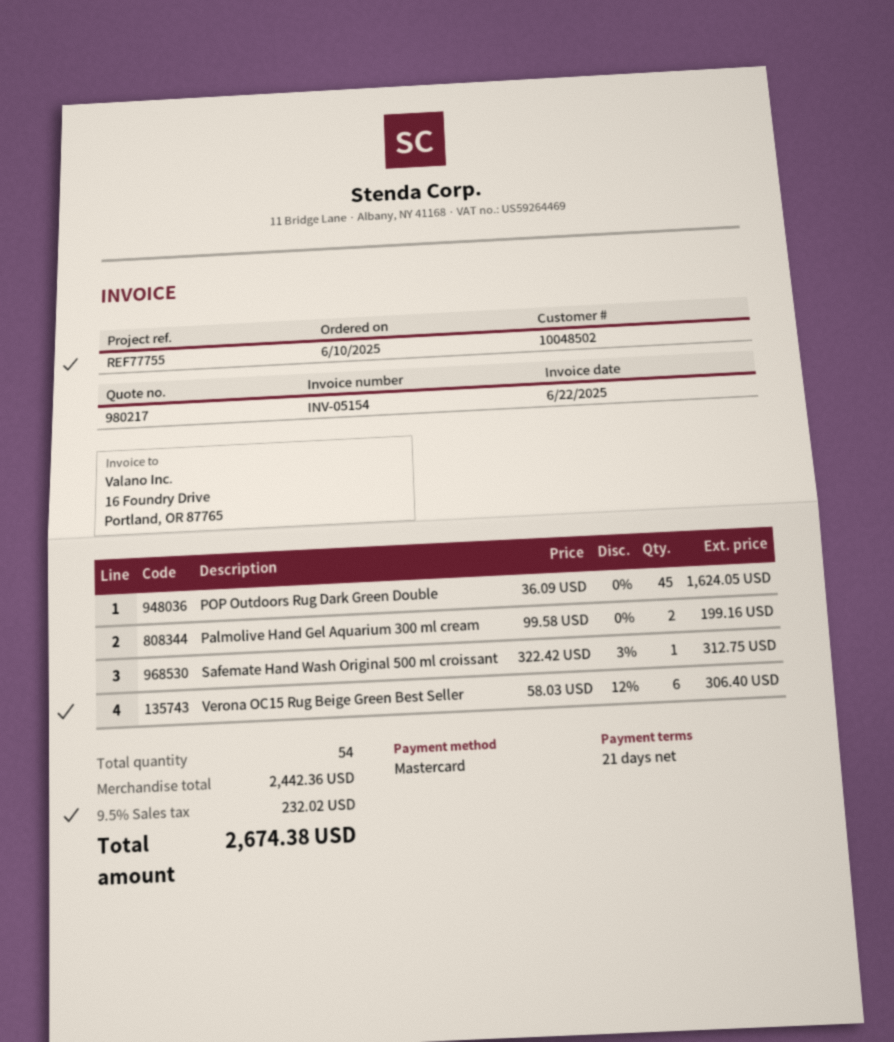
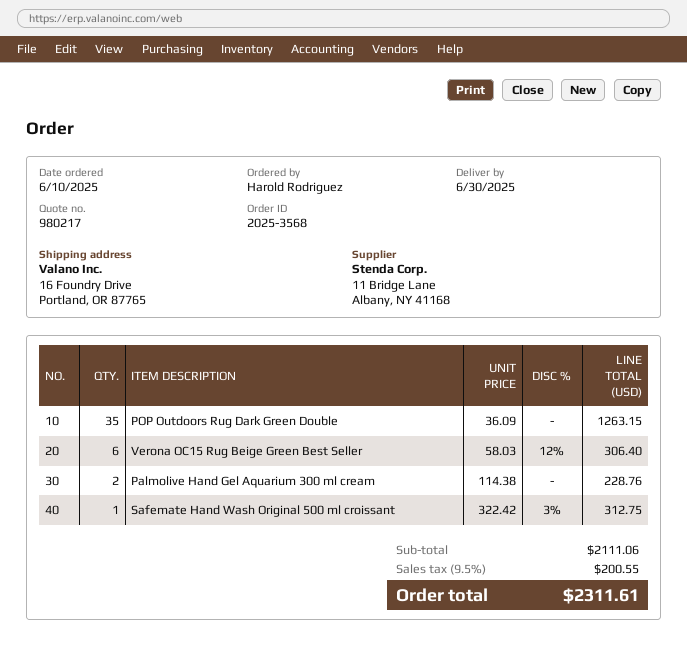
POP Outdoors Rug Dark Green Double: 45 x 36.09 = 1624.05 -> 35 x 36.09 = 1263.15
Palmolive Hand Gel Aquarium 300 ml cream: 2 x 99.58 = 199.16 -> 2 x 114.38 = 228.76
subtotal: 2442.36 -> 2111.06
tax: 9.5% = 232.02 -> 9.5% = 200.55
total: 2674.38 -> 2311.61

